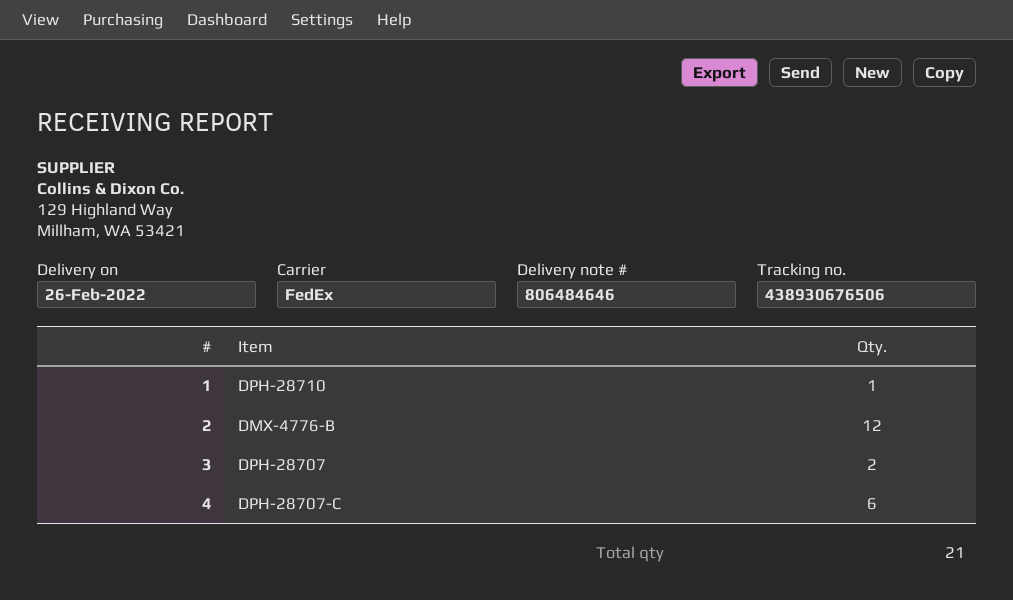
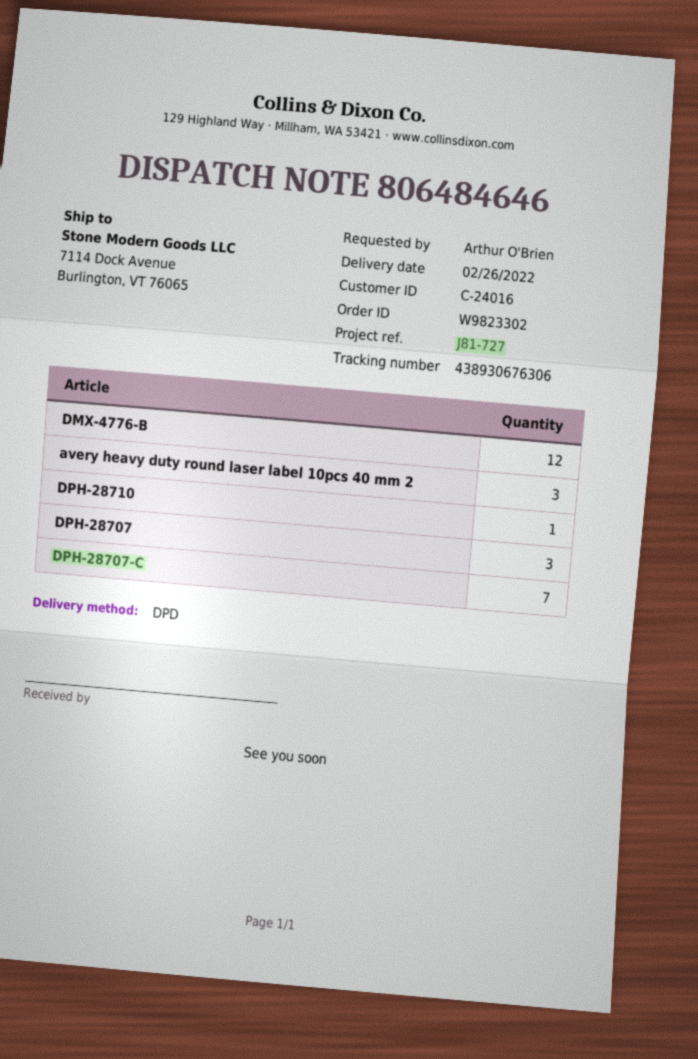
shipping method: FedEx -> DPD
tracking number: 438930676506 -> 438930676306
DPH-28707: 2 -> 3
DPH-28707-C: 6 -> 7
avery heavy duty round laser label 10pcs 40 mm 2: none -> 3

